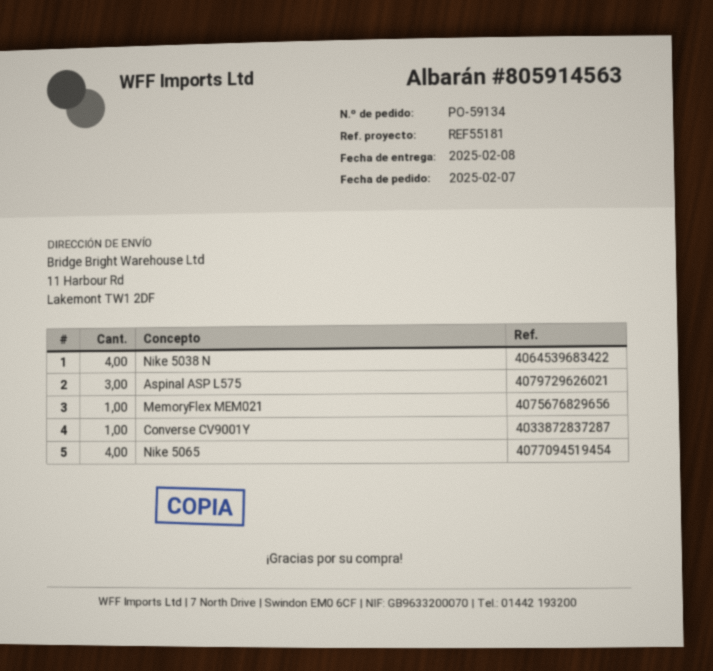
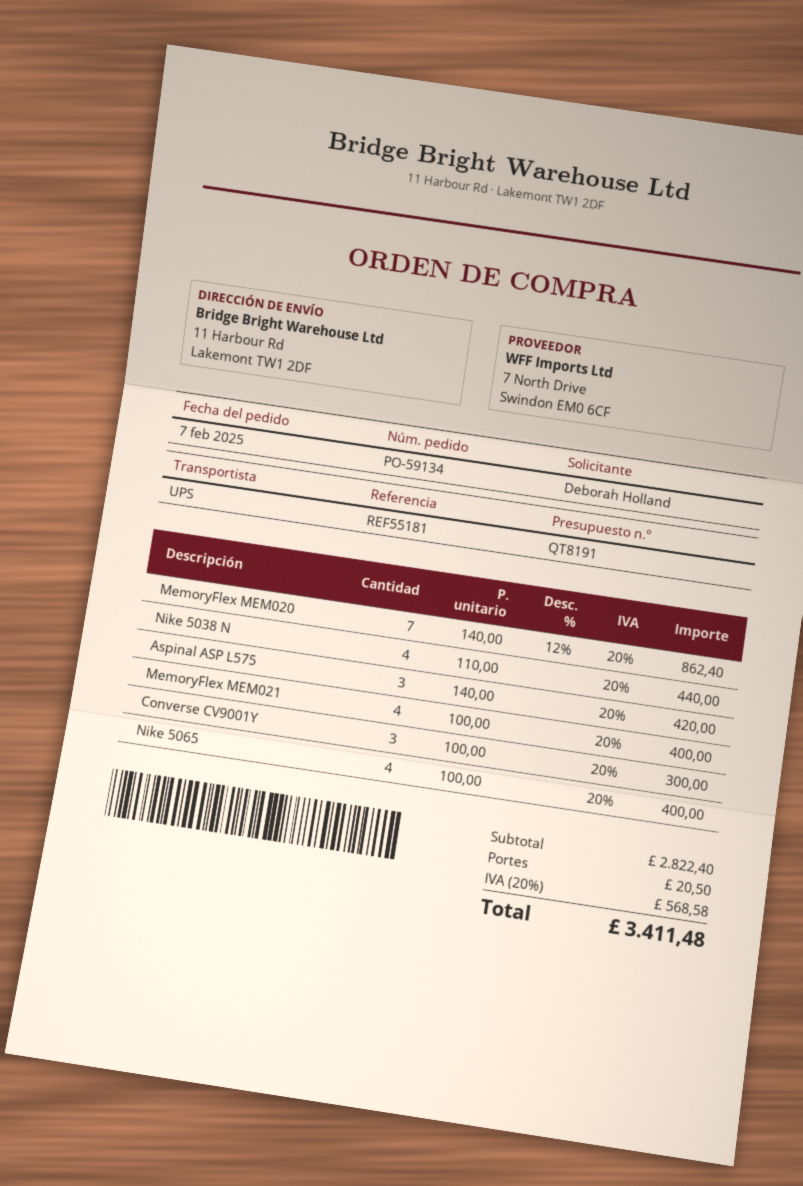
MemoryFlex MEM021: 1 -> 4
Converse CV9001Y: 1 -> 3
MemoryFlex MEM020: none -> 7

